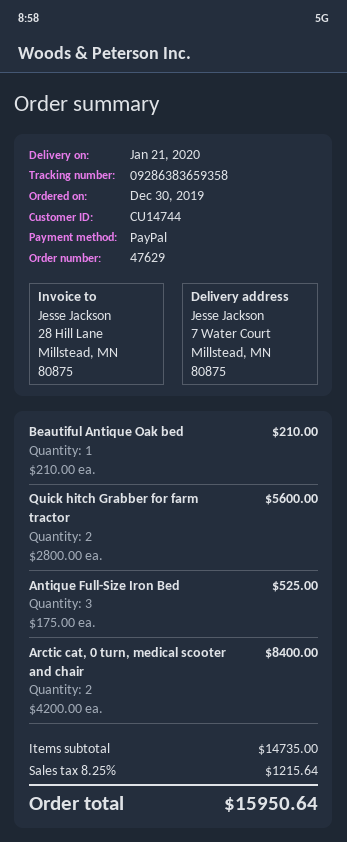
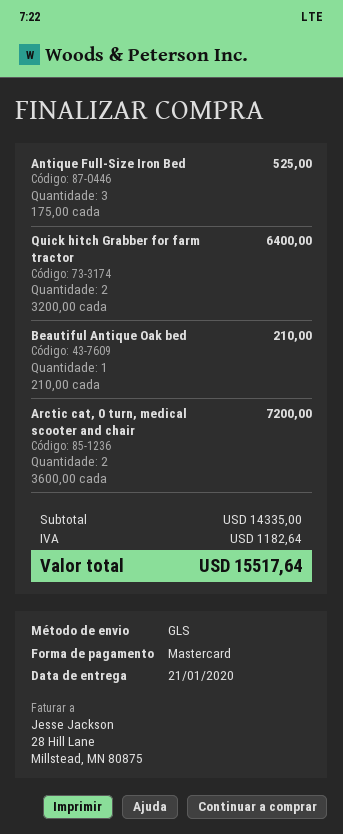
payment method: PayPal -> Mastercard
Quick hitch Grabber for farm tractor: 2 x 2800.00 = 5600.00 -> 2 x 3200.00 = 6400.00
Arctic cat, 0 turn, medical scooter and chair: 2 x 4200.00 = 8400.00 -> 2 x 3600.00 = 7200.00
subtotal: 14735.00 -> 14335.00
tax: 1215.64 -> 1182.64
total: 15950.64 -> 15517.64

